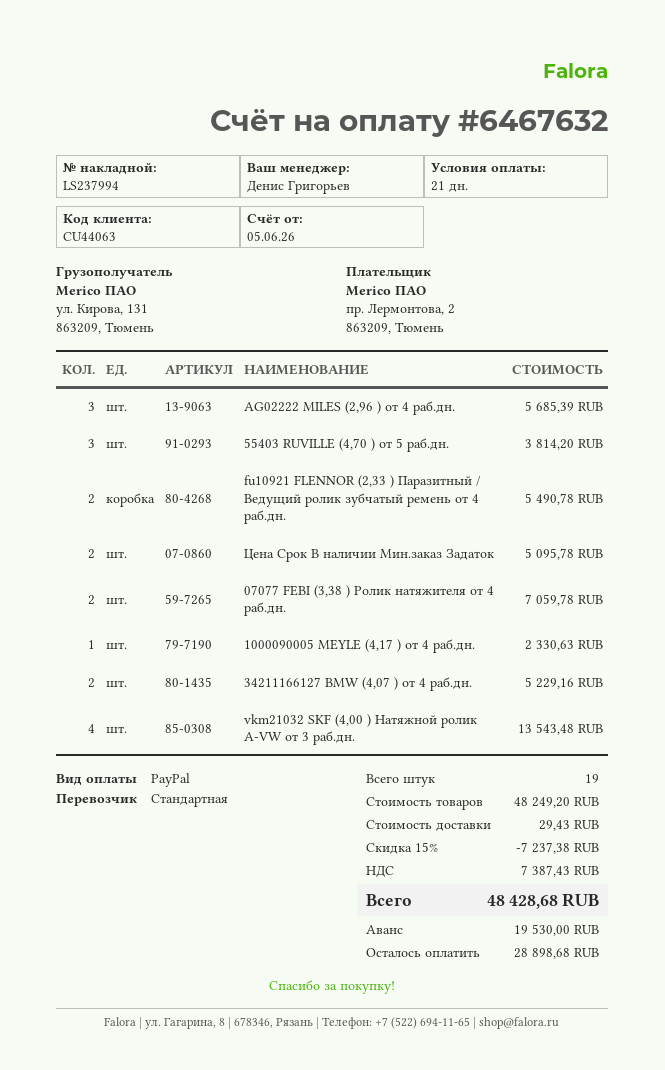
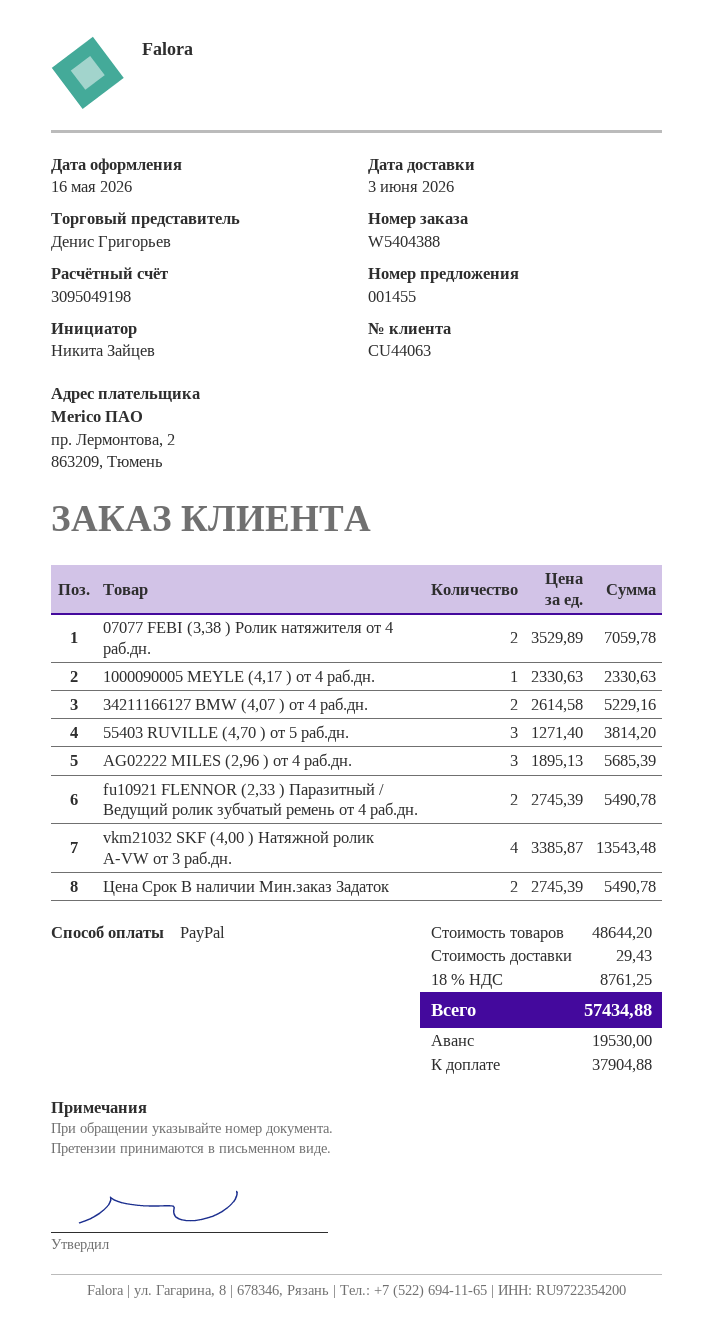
Цена Срок В наличии Мин.заказ Задаток: 2 for 5095.78 -> 2 for 5490.78
subtotal: 48249.20 -> 48644.20
discount: 15% = 7237.38 -> none
tax: 7387.43 -> 8761.25
total: 48428.68 -> 57434.88
balance: 28898.68 -> 37904.88

